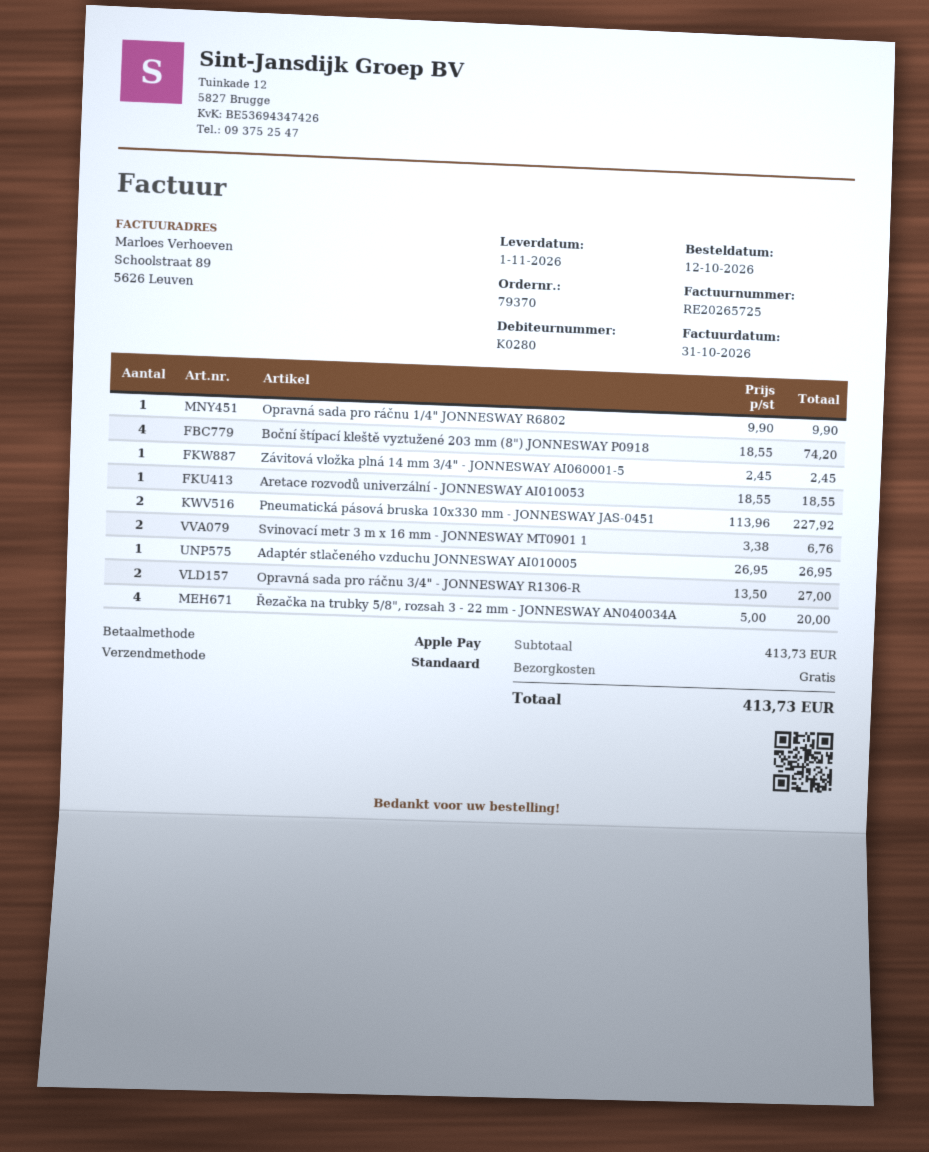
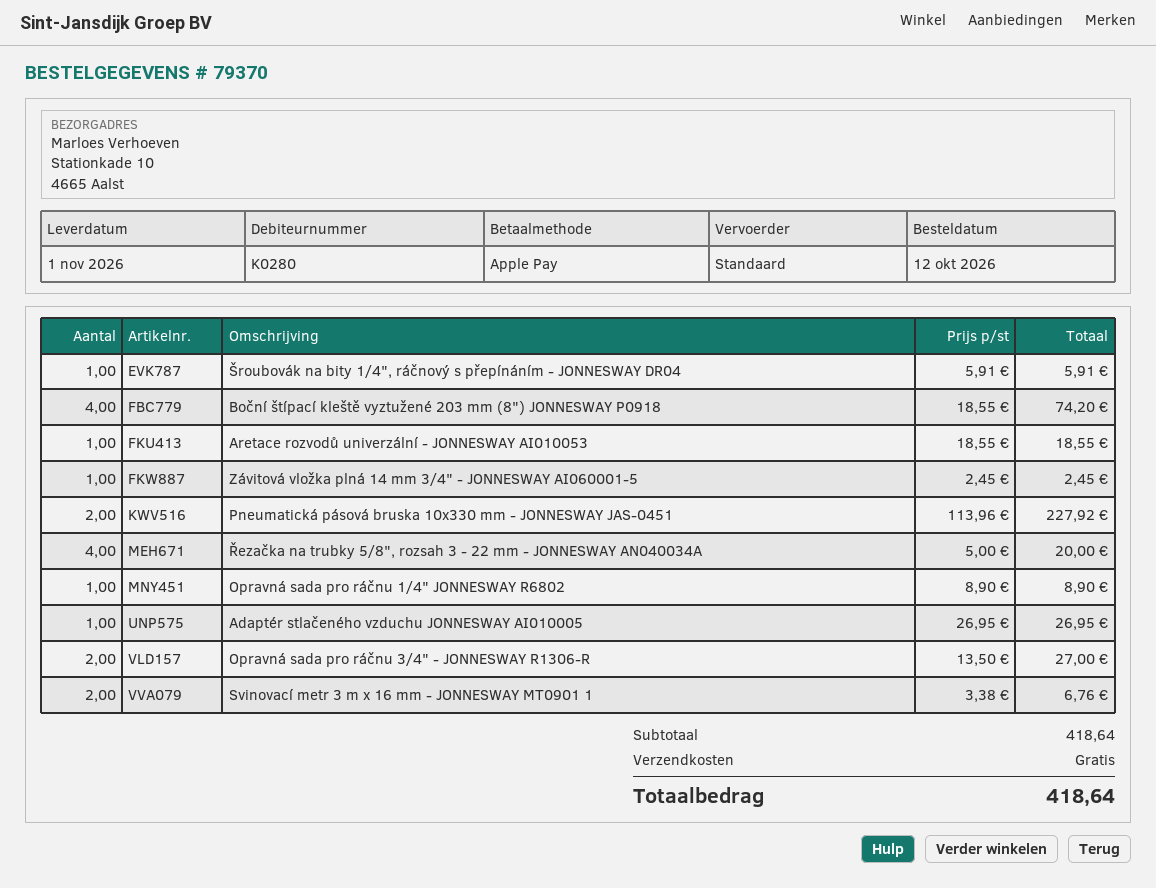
Opravná sada pro ráčnu 1/4" JONNESWAY R6802: 1 x 9.90 = 9.90 -> 1 x 8.90 = 8.90
Šroubovák na bity 1/4", ráčnový s přepínáním - JONNESWAY DR04: none -> 1 x 5.91 = 5.91
subtotal: 413.73 -> 418.64
total: 413.73 -> 418.64

